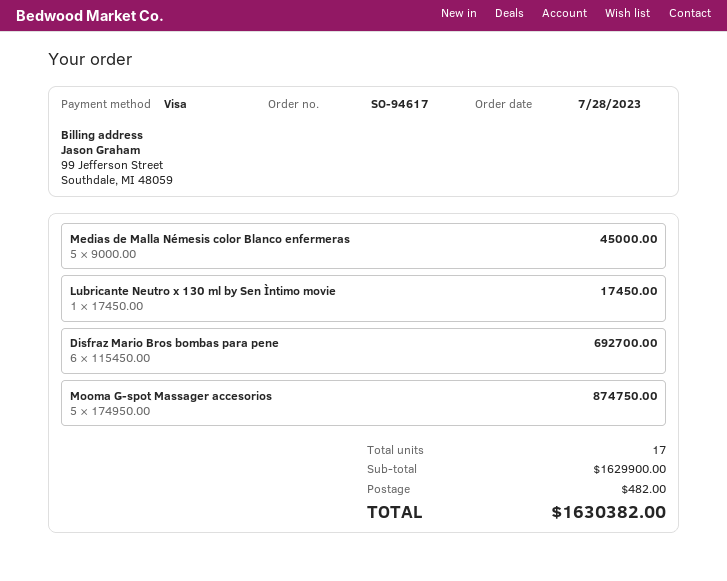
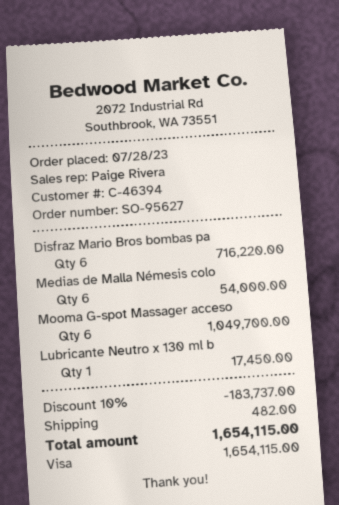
order number: SO-94617 -> SO-95627
Medias de Malla Némesis color Blanco enfermeras: 5 for 45000.00 -> 6 for 54000.00
Disfraz Mario Bros bombas para pene: 6 for 692700.00 -> 6 for 716220.00
Mooma G-spot Massager accesorios: 5 for 874750.00 -> 6 for 1049700.00
discount: none -> 10% = 183737.00
total: 1630382.00 -> 1654115.00

